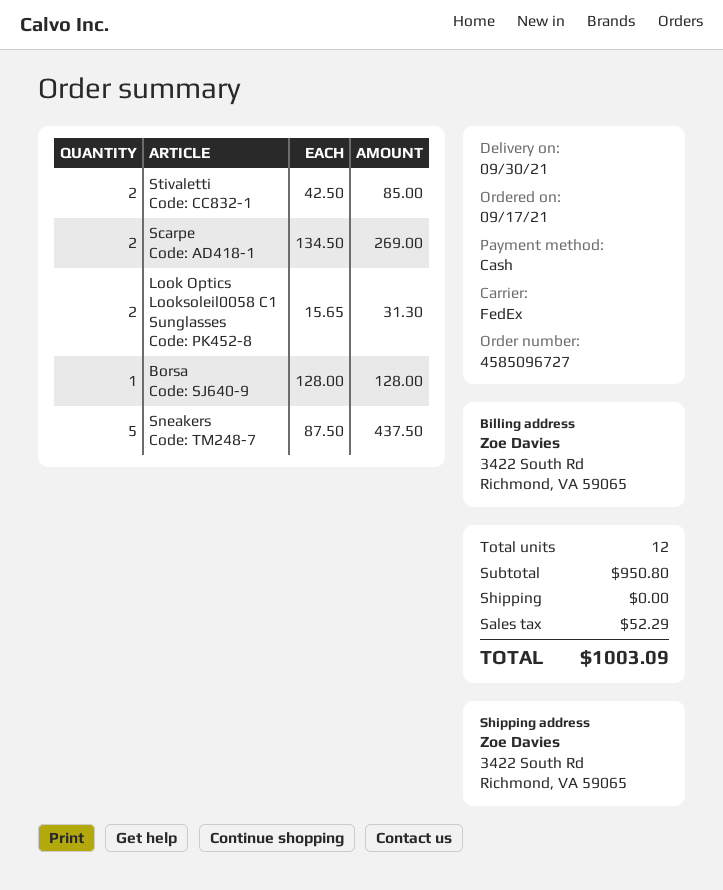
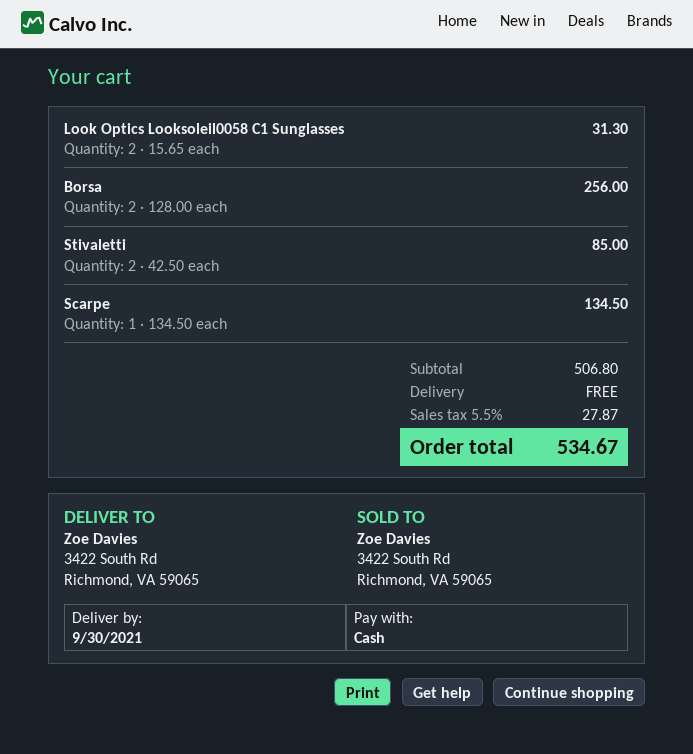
Scarpe: 2 x 134.50 = 269.00 -> 1 x 134.50 = 134.50
Borsa: 1 x 128.00 = 128.00 -> 2 x 128.00 = 256.00
Sneakers: 5 x 87.50 = 437.50 -> none
subtotal: 950.80 -> 506.80
tax: 52.29 -> 27.87
total: 1003.09 -> 534.67

